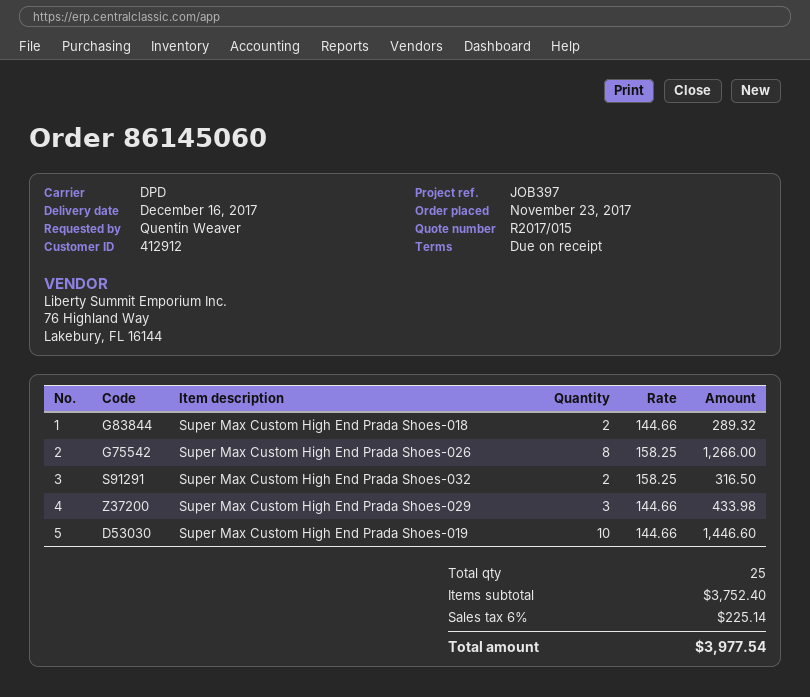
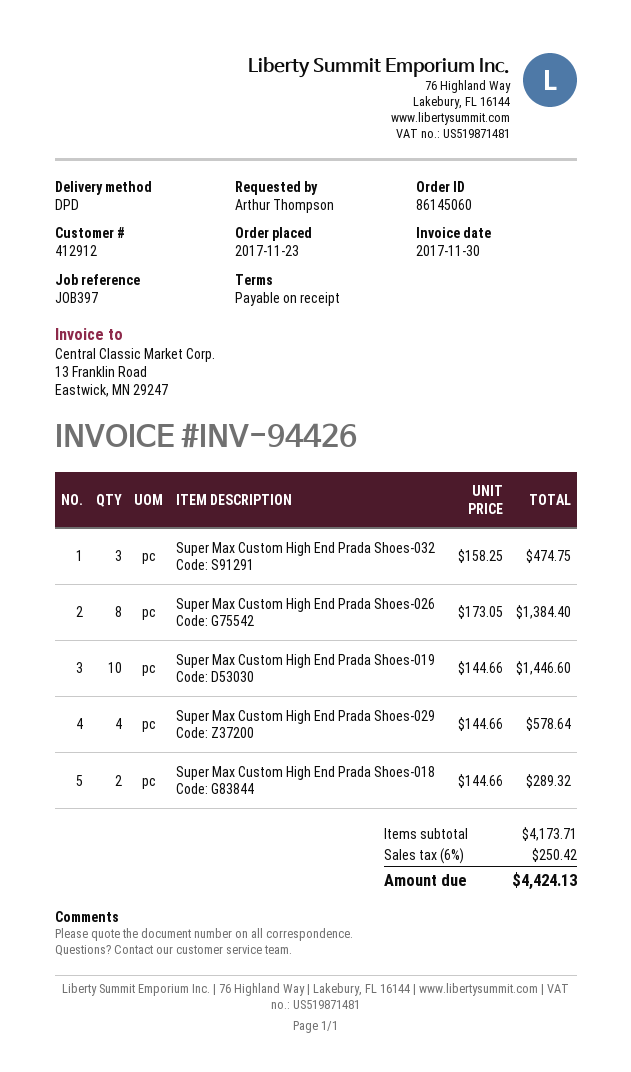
ordered by: Quentin Weaver -> Arthur Thompson
Super Max Custom High End Prada Shoes-026: 8 x 158.25 = 1266.00 -> 8 x 173.05 = 1384.40
Super Max Custom High End Prada Shoes-032: 2 x 158.25 = 316.50 -> 3 x 158.25 = 474.75
Super Max Custom High End Prada Shoes-029: 3 x 144.66 = 433.98 -> 4 x 144.66 = 578.64
subtotal: 3752.40 -> 4173.71
tax: 6% = 225.14 -> 6% = 250.42
total: 3977.54 -> 4424.13

